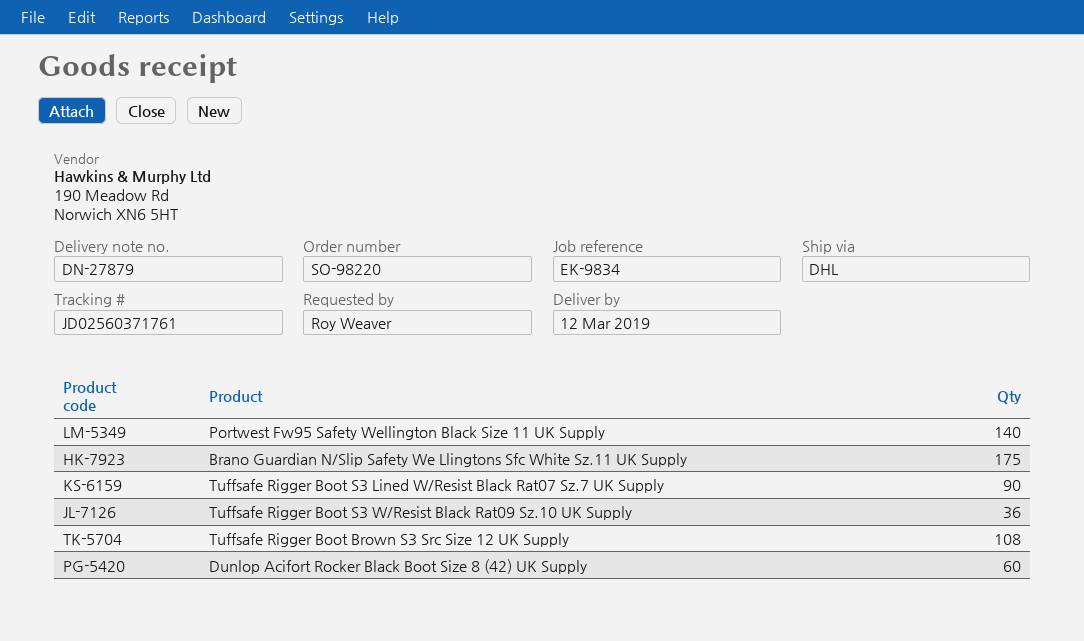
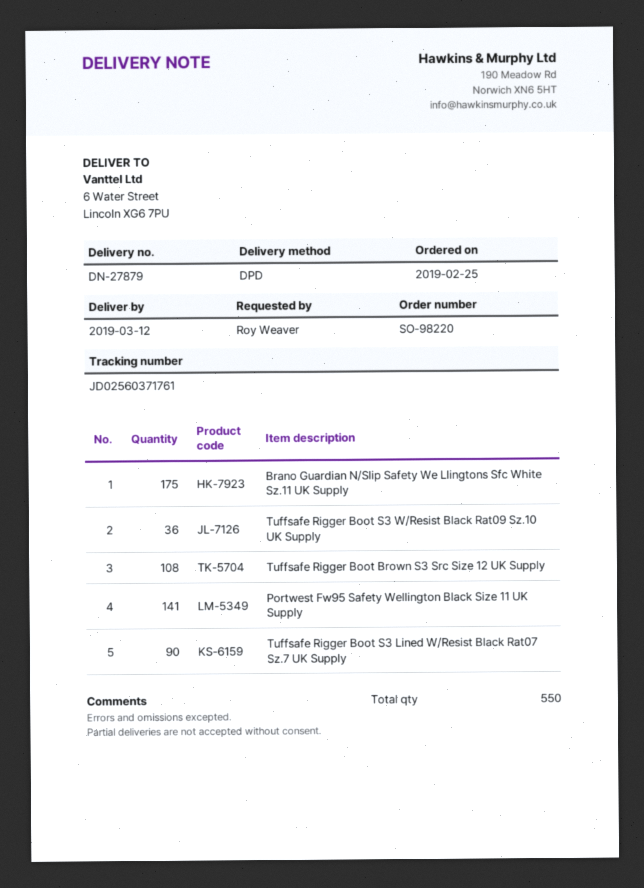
shipping method: DHL -> DPD
Portwest Fw95 Safety Wellington Black Size 11 UK Supply: 140 -> 141
Dunlop Acifort Rocker Black Boot Size 8 (42) UK Supply: 60 -> none

